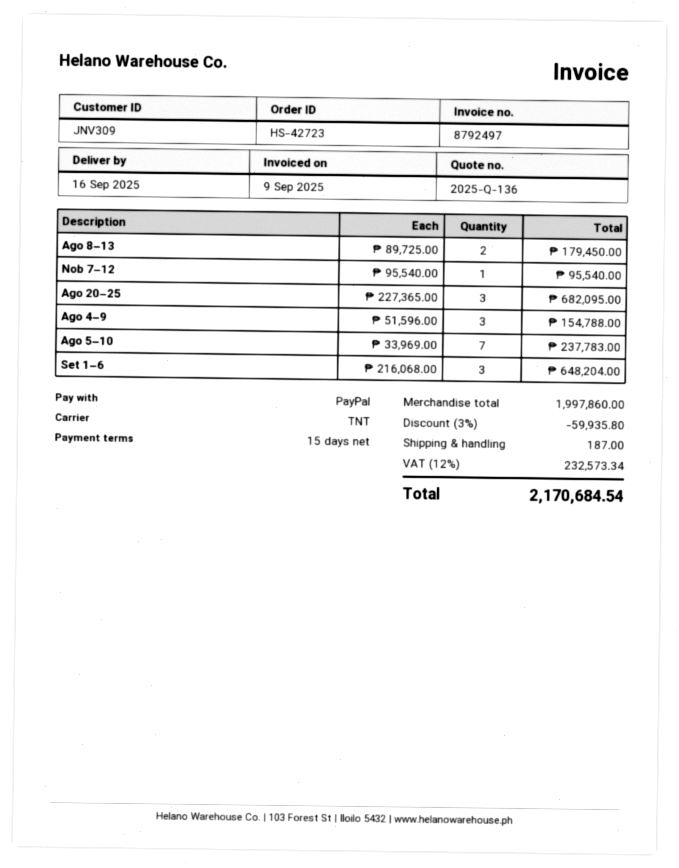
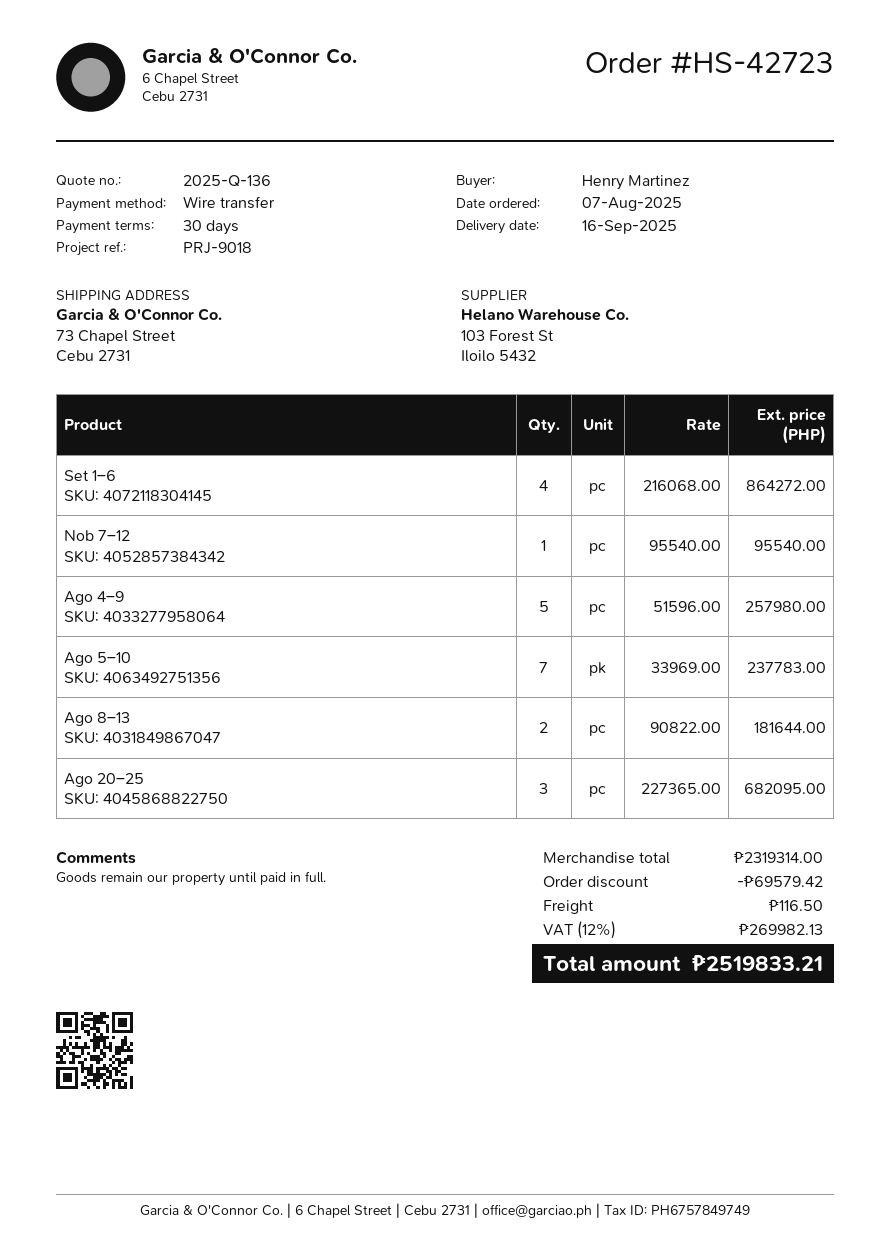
payment terms: 15 days -> 30 days
payment method: PayPal -> bank transfer
Ago 8–13: 2 x 89725.00 = 179450.00 -> 2 x 90822.00 = 181644.00
Ago 4–9: 3 x 51596.00 = 154788.00 -> 5 x 51596.00 = 257980.00
Set 1–6: 3 x 216068.00 = 648204.00 -> 4 x 216068.00 = 864272.00
subtotal: 1997860.00 -> 2319314.00
discount: 59935.80 -> 69579.42
shipping: 187.00 -> 116.50
tax: 12% = 232573.34 -> 12% = 269982.13
total: 2170684.54 -> 2519833.21

